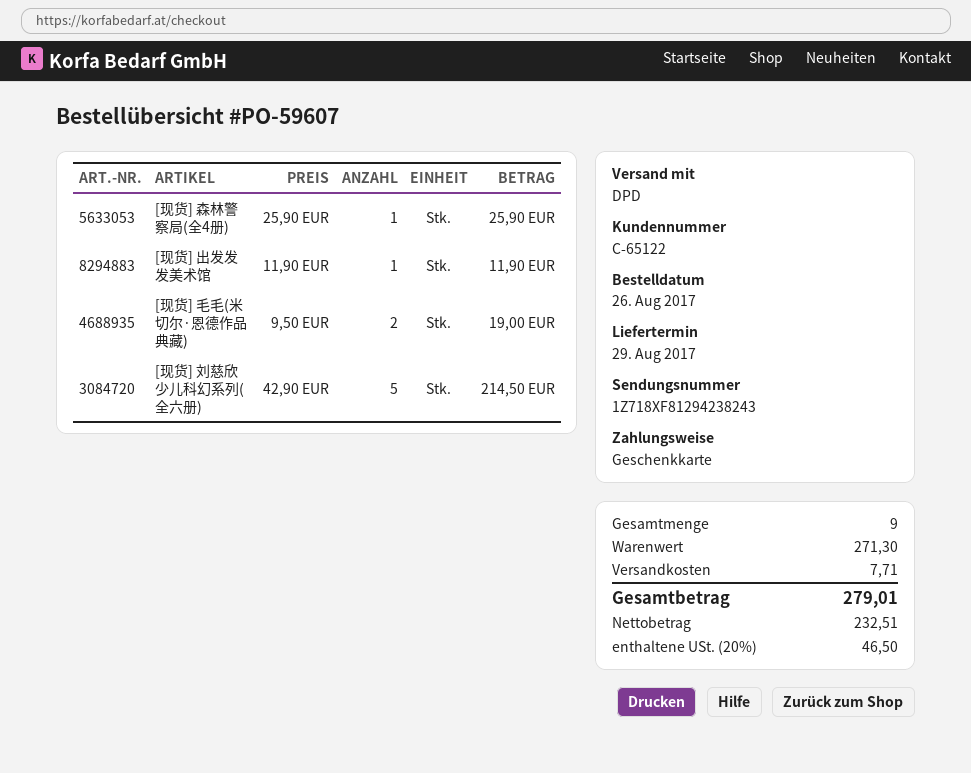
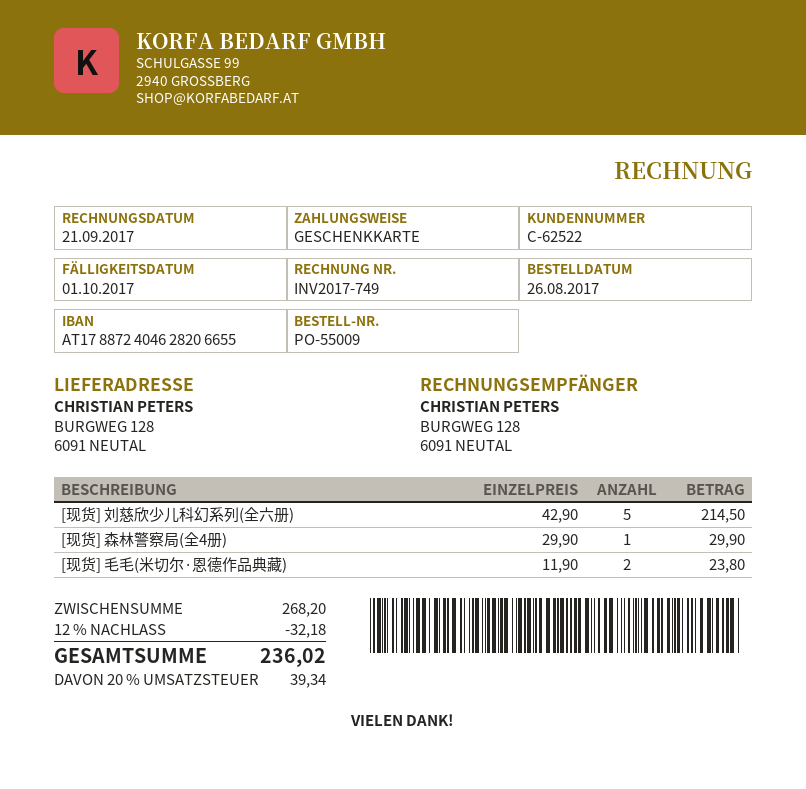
order number: PO-59607 -> PO-55009
customer number: C-65122 -> C-62522
[现货] 森林警察局(全4册): 1 x 25.90 = 25.90 -> 1 x 29.90 = 29.90
[现货] 出发发发美术馆: 1 x 11.90 = 11.90 -> none
[现货] 毛毛(米切尔·恩德作品典藏): 2 x 9.50 = 19.00 -> 2 x 11.90 = 23.80
subtotal: 271.30 -> 268.20
discount: none -> 12% = 32.18
shipping: 7.71 -> none
tax: 20% = 46.50 -> 20% = 39.34
total: 279.01 -> 236.02

